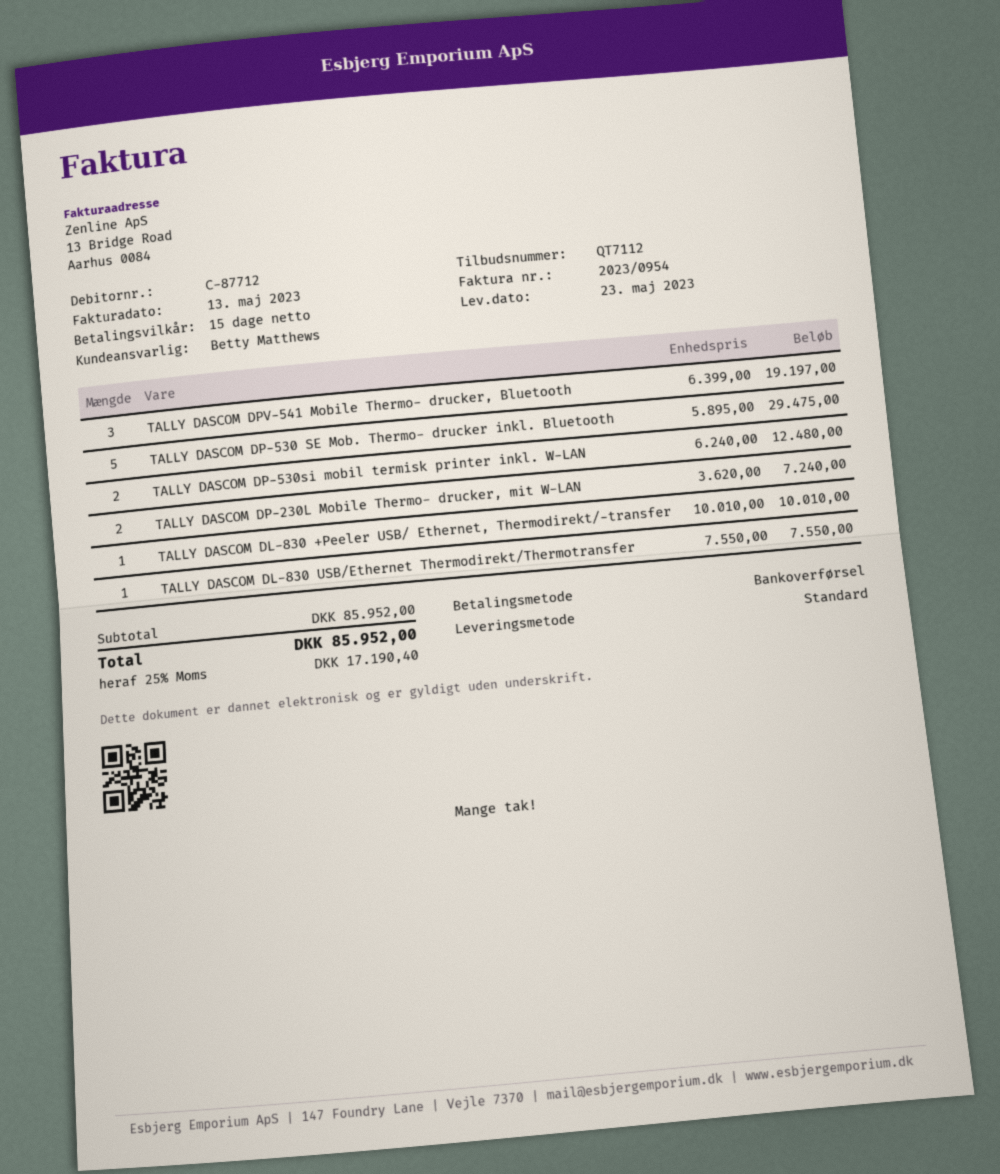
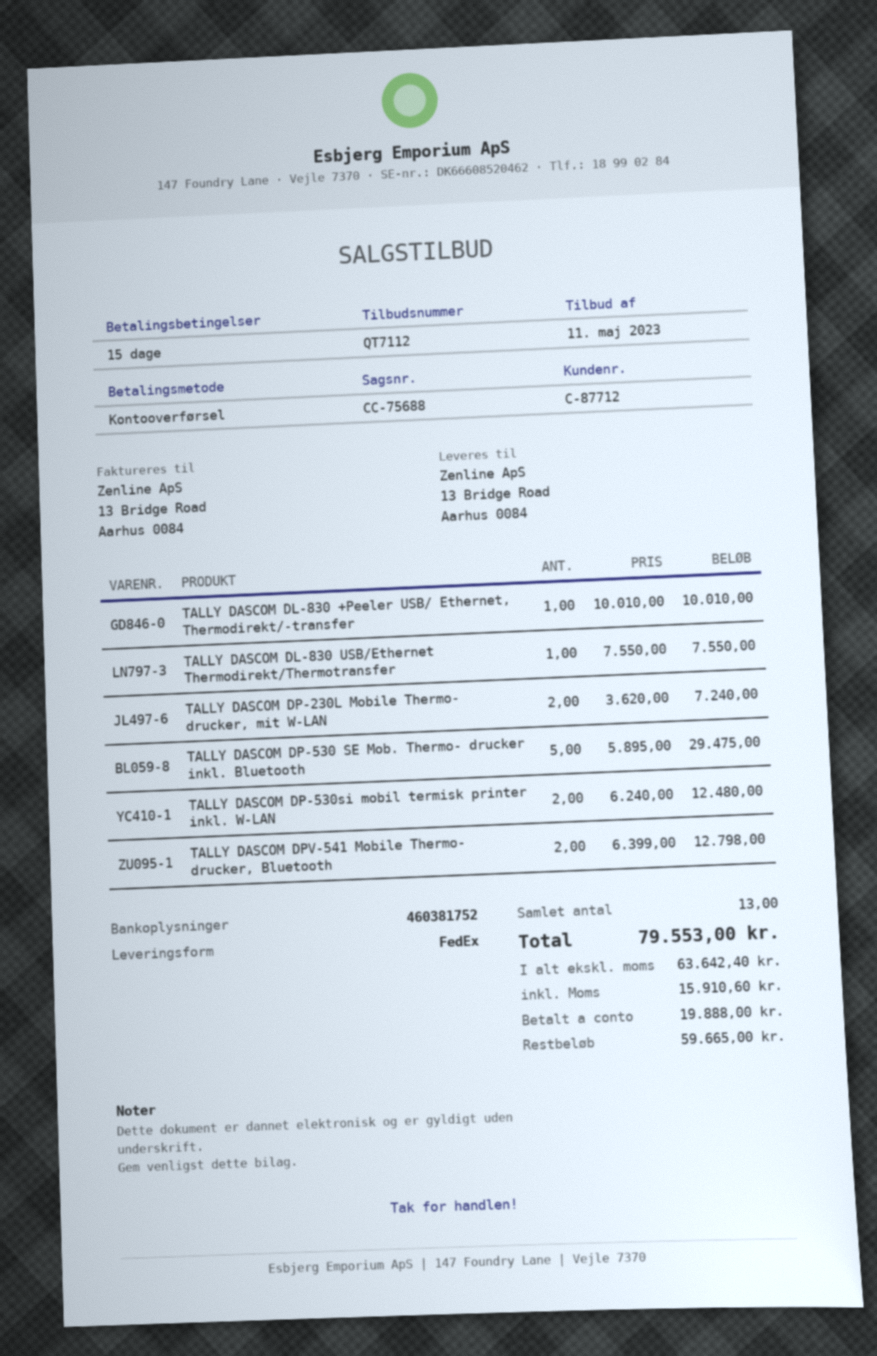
shipping method: standard -> FedEx
TALLY DASCOM DPV-541 Mobile Thermo- drucker, Bluetooth: 3 x 6399.00 = 19197.00 -> 2 x 6399.00 = 12798.00
tax: 17190.40 -> 15910.60
total: 85952.00 -> 79553.00

